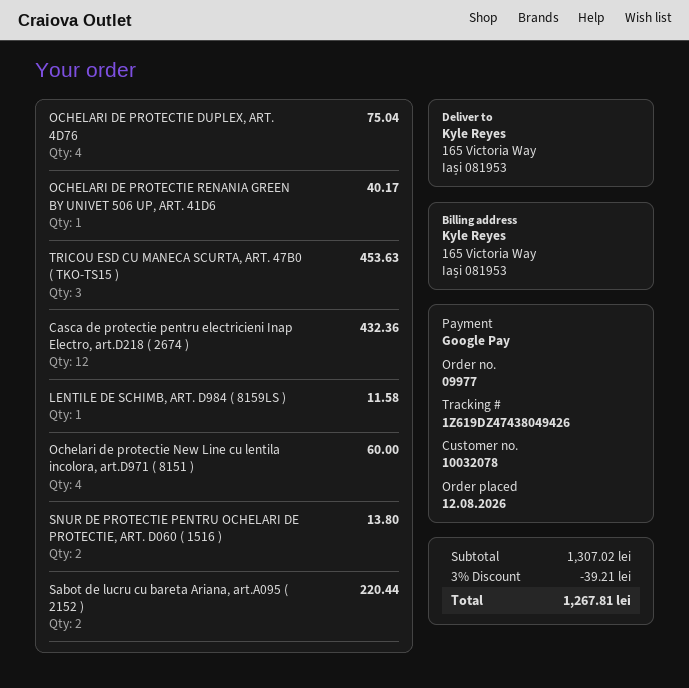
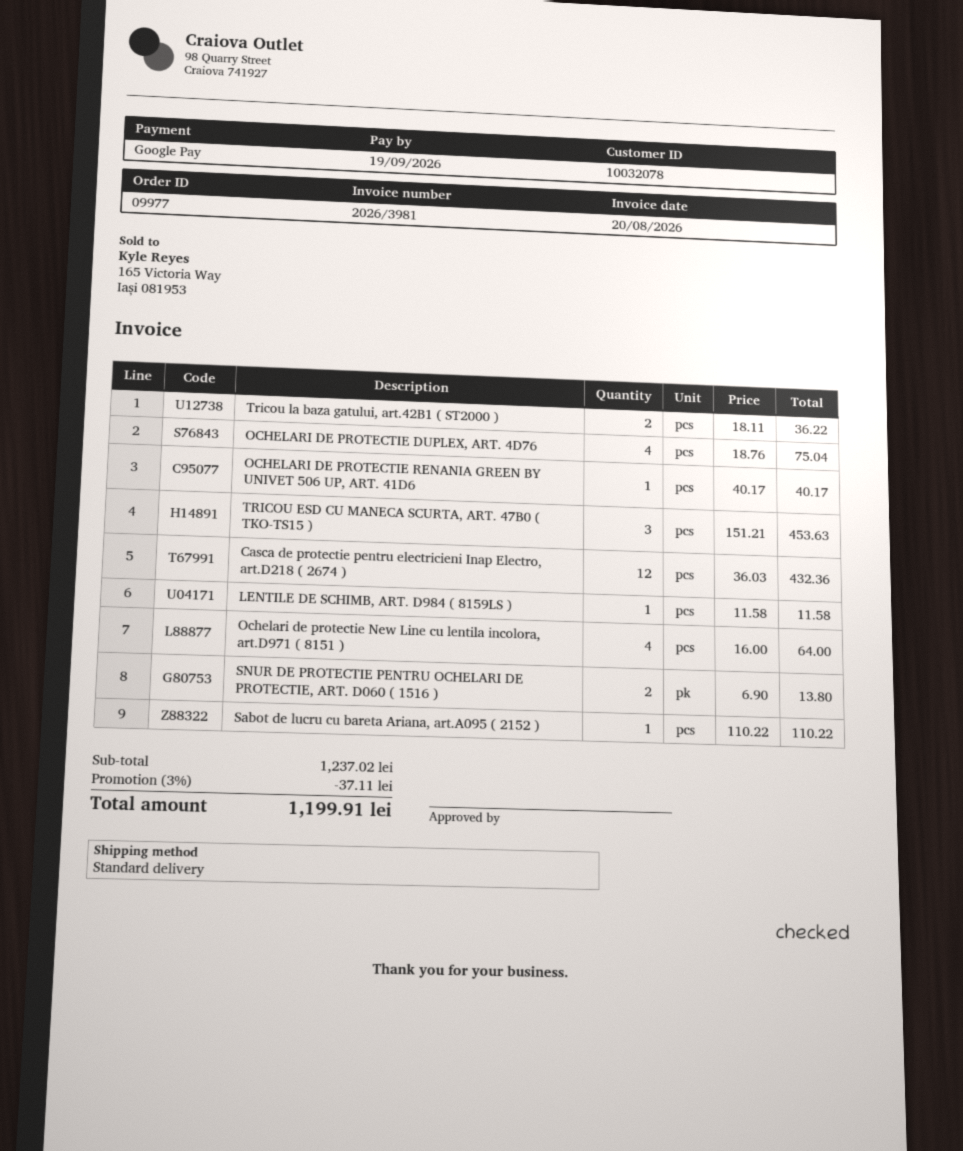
Ochelari de protectie New Line cu lentila incolora, art.D971 ( 8151 ): 4 for 60.00 -> 4 for 64.00
Sabot de lucru cu bareta Ariana, art.A095 ( 2152 ): 2 for 220.44 -> 1 for 110.22
Tricou la baza gatului, art.42B1 ( ST2000 ): none -> 2 for 36.22
subtotal: 1307.02 -> 1237.02
discount: 3% = 39.21 -> 3% = 37.11
total: 1267.81 -> 1199.91

